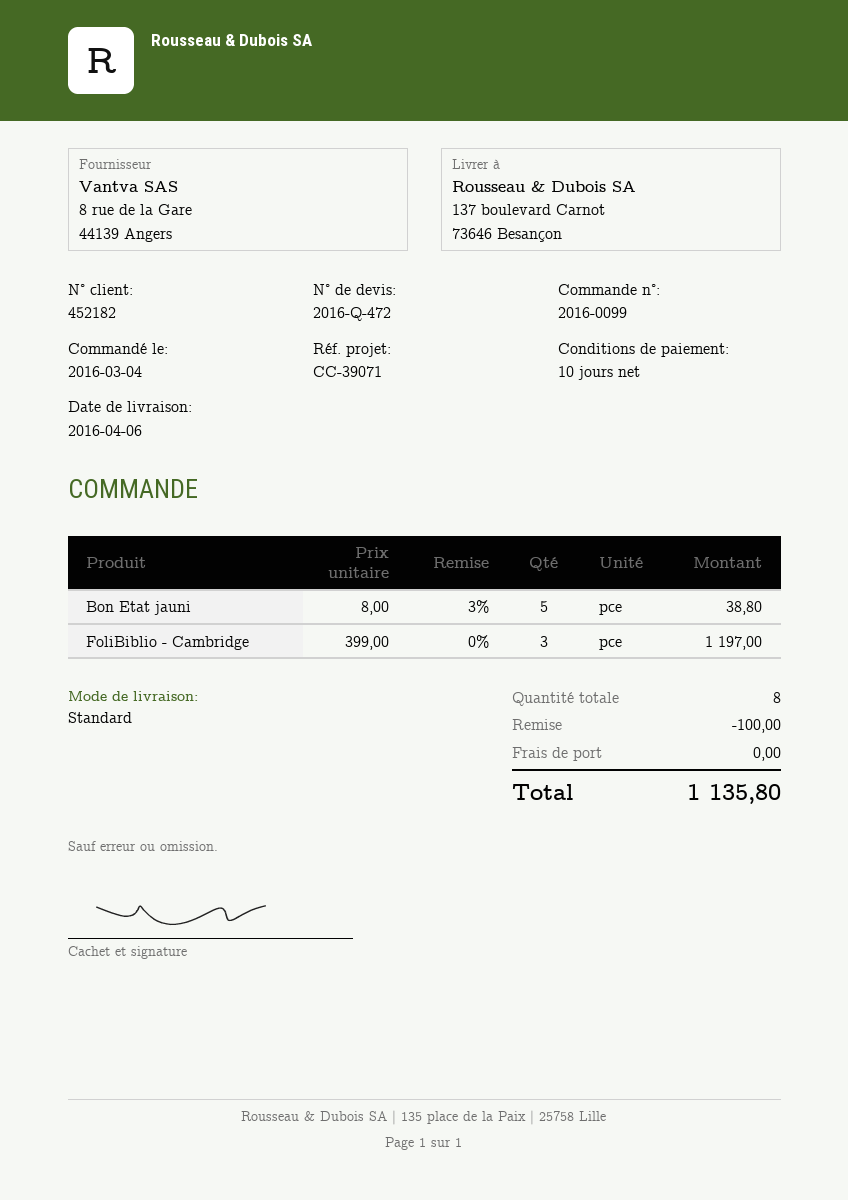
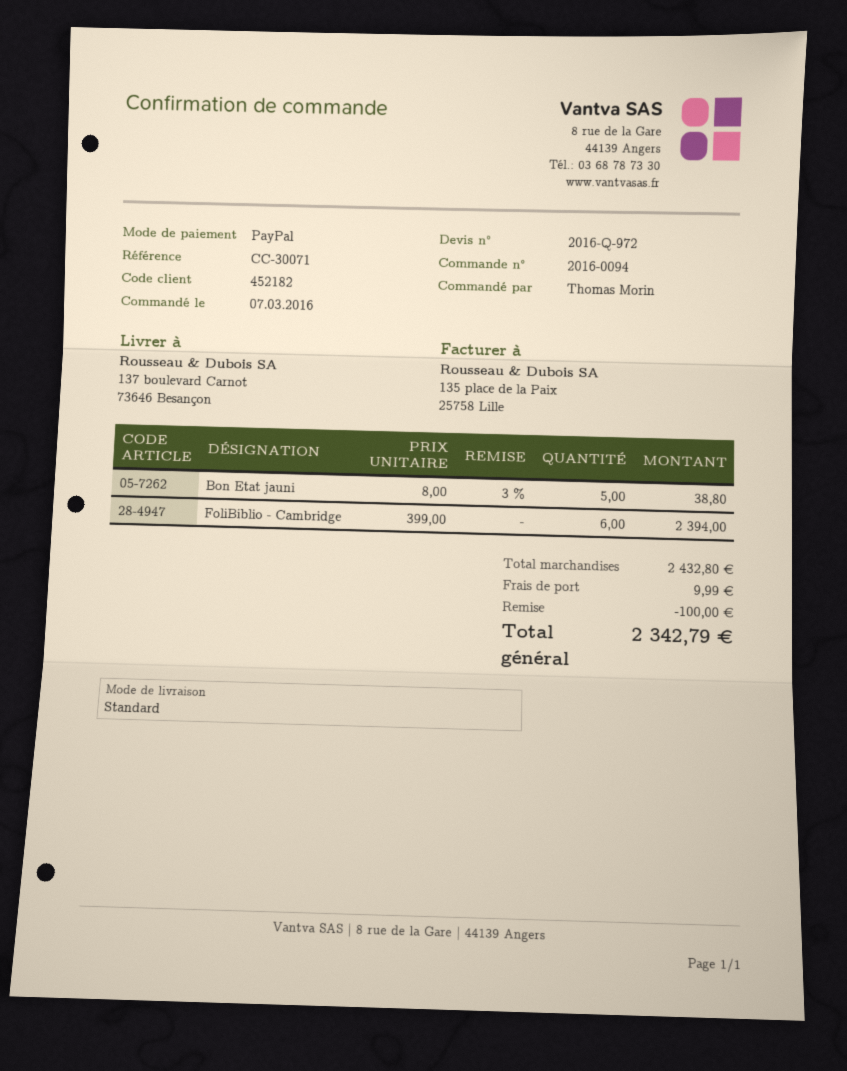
quote number: 2016-Q-472 -> 2016-Q-972
order number: 2016-0099 -> 2016-0094
order date: 2016-03-04 -> 2016-03-07
reference: CC-39071 -> CC-30071
FoliBiblio - Cambridge: 3 x 399.00 = 1197.00 -> 6 x 399.00 = 2394.00
shipping: 0.00 -> 9.99
total: 1135.80 -> 2342.79

